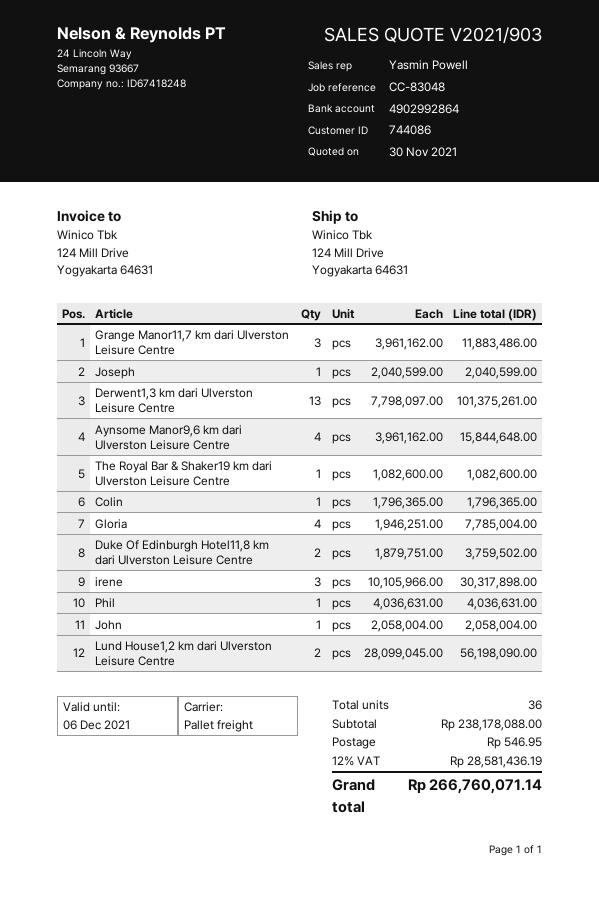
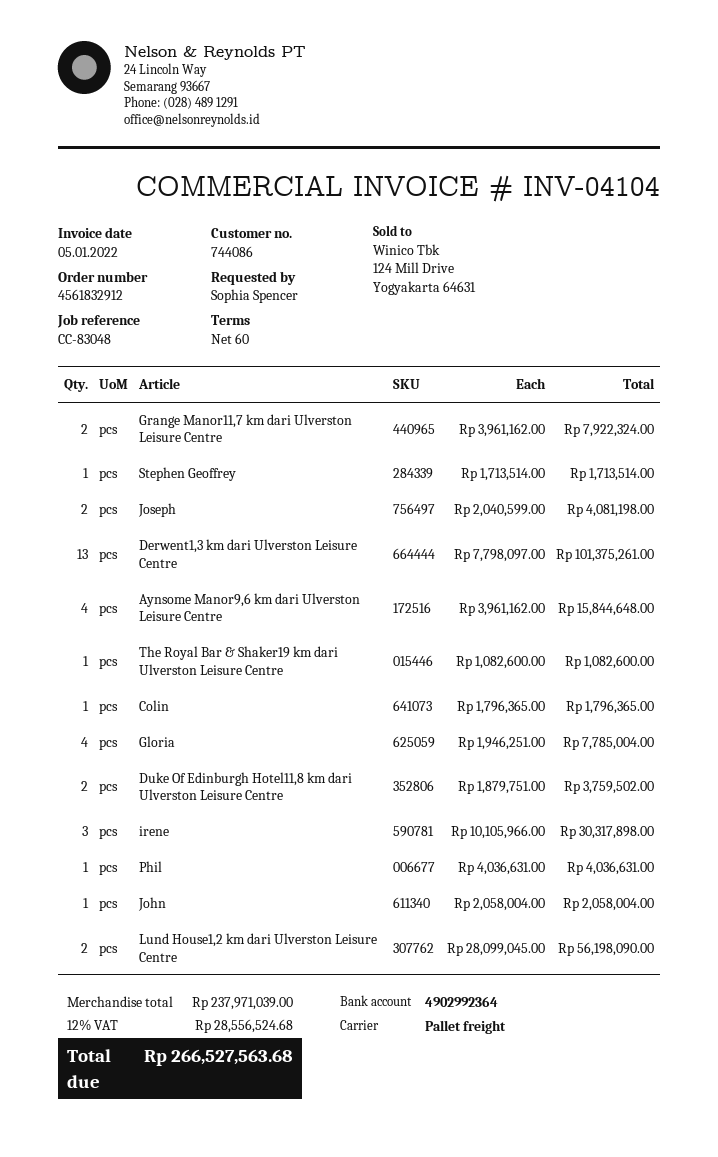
bank account: 4902992864 -> 4902992364
Grange Manor11,7 km dari Ulverston Leisure Centre: 3 x 3961162.00 = 11883486.00 -> 2 x 3961162.00 = 7922324.00
Joseph: 1 x 2040599.00 = 2040599.00 -> 2 x 2040599.00 = 4081198.00
Stephen Geoffrey: none -> 1 x 1713514.00 = 1713514.00
subtotal: 238178088.00 -> 237971039.00
shipping: 546.95 -> none
tax: 12% = 28581436.19 -> 12% = 28556524.68
total: 266760071.14 -> 266527563.68

